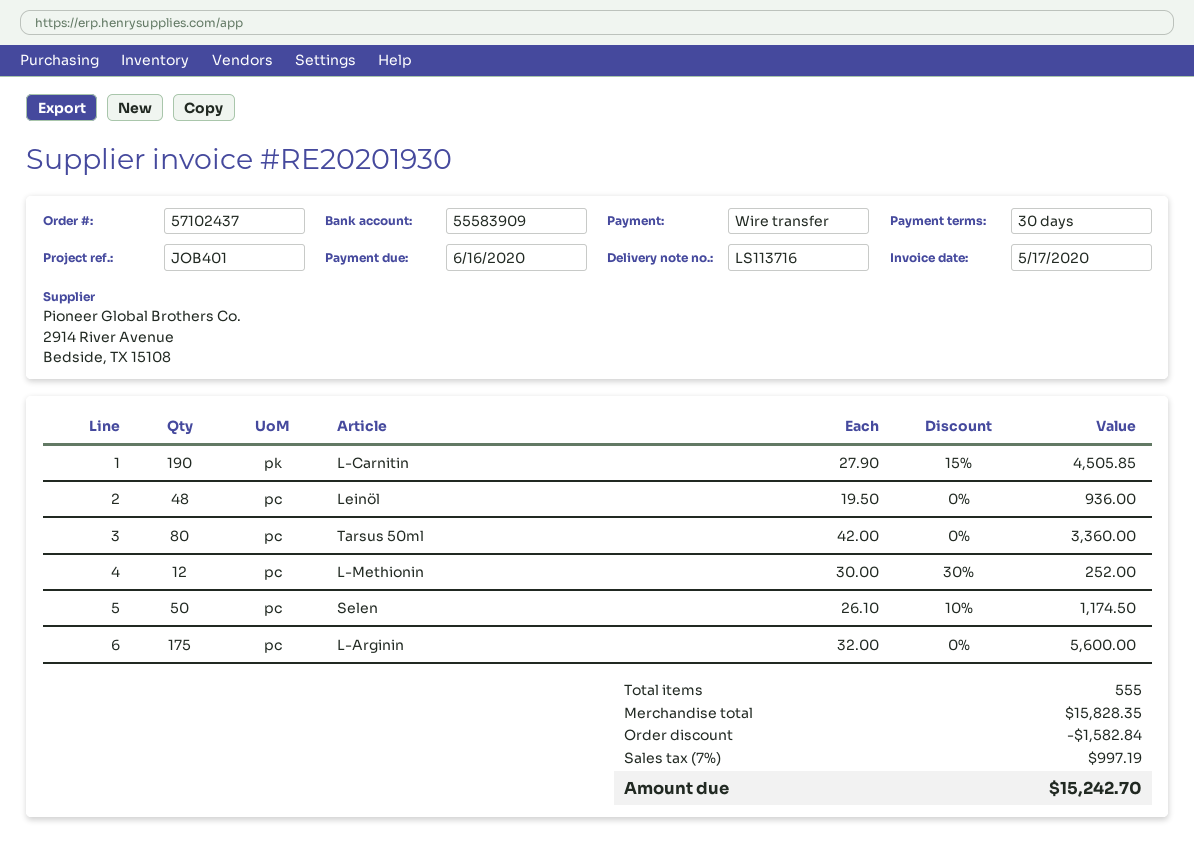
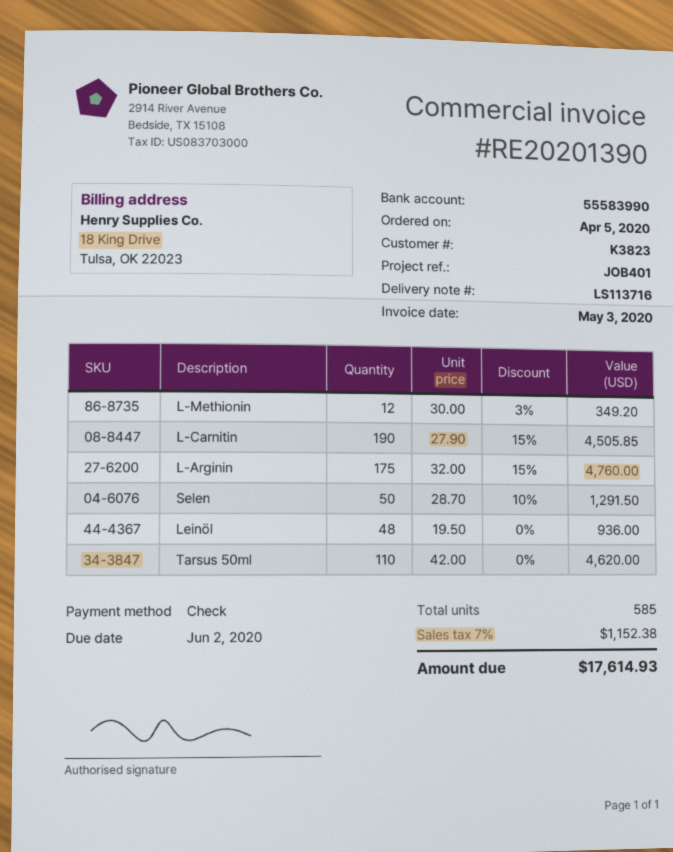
invoice number: RE20201930 -> RE20201390
invoice date: 2020-05-17 -> 2020-05-03
due date: 2020-06-16 -> 2020-06-02
payment method: bank transfer -> cheque
bank account: 55583909 -> 55583990
Tarsus 50ml: 80 x 42.00 = 3360.00 -> 110 x 42.00 = 4620.00
L-Methionin: 12 x 30.00 - 30% = 252.00 -> 12 x 30.00 - 3% = 349.20
Selen: 50 x 26.10 - 10% = 1174.50 -> 50 x 28.70 - 10% = 1291.50
L-Arginin: 175 x 32.00 = 5600.00 -> 175 x 32.00 - 15% = 4760.00
total quantity: 555 -> 585
discount: 1582.84 -> none
tax: 7% = 997.19 -> 7% = 1152.38
total: 15242.70 -> 17614.93

